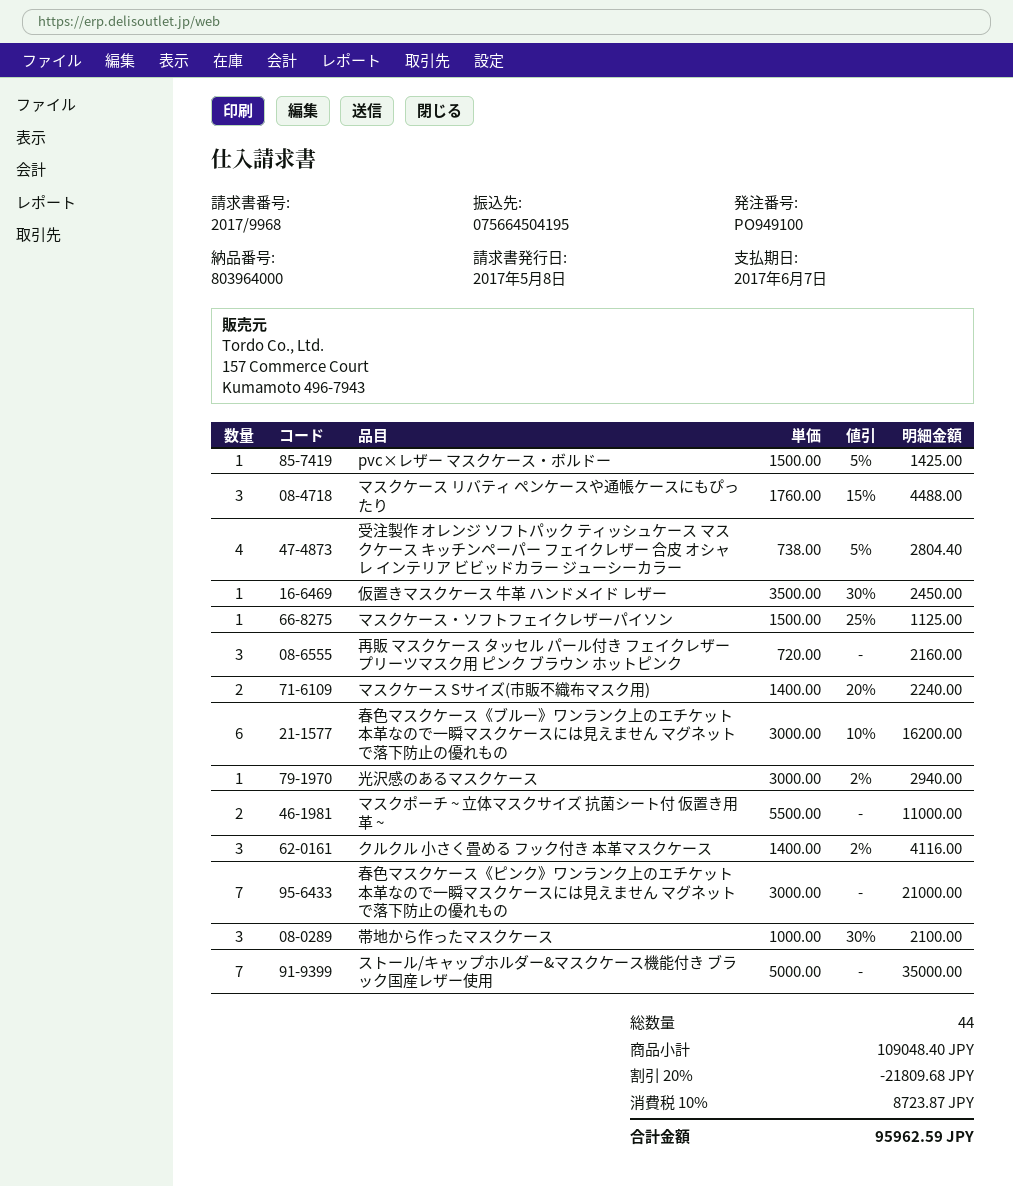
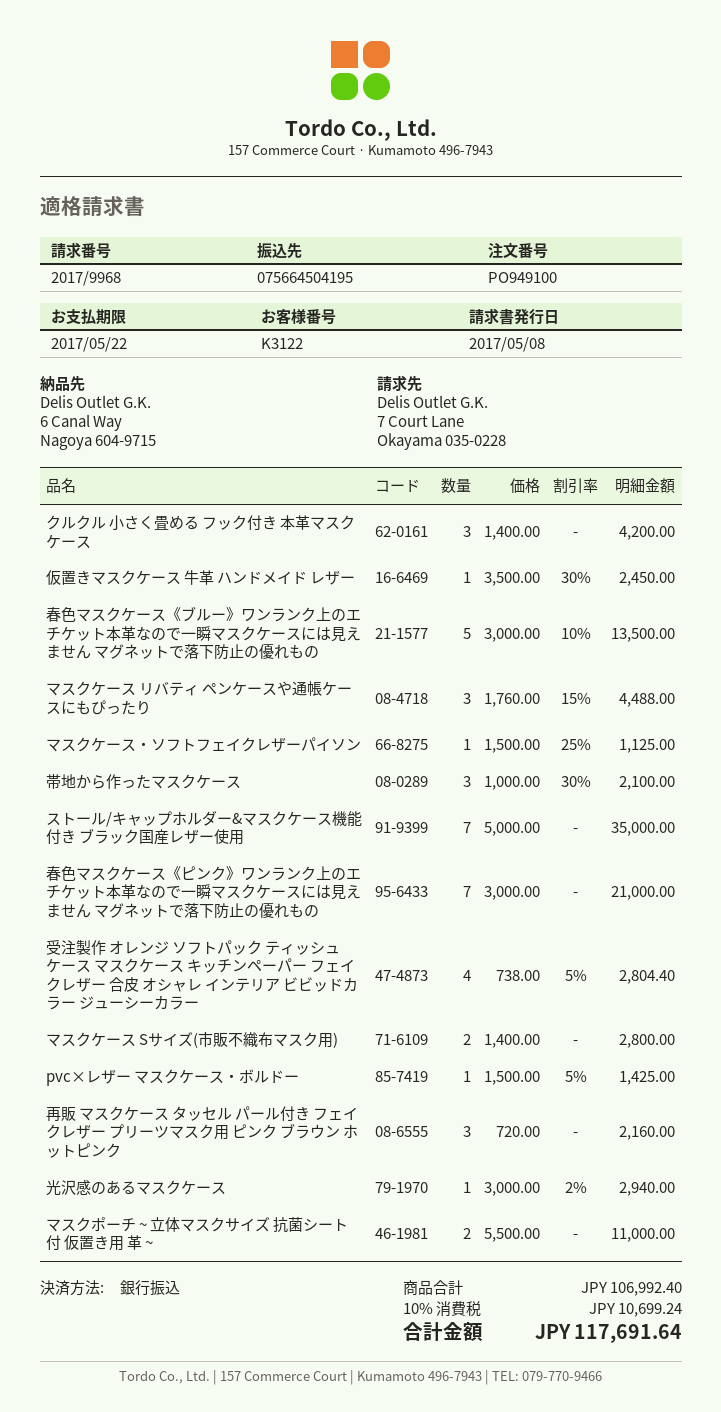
due date: 2017-06-07 -> 2017-05-22
マスクケース Sサイズ(市販不織布マスク用): 2 x 1400.00 - 20% = 2240.00 -> 2 x 1400.00 = 2800.00
春色マスクケース《ブルー》ワンランク上のエチケット本革なので一瞬マスクケースには見えません マグネットで落下防止の優れもの: 6 x 3000.00 - 10% = 16200.00 -> 5 x 3000.00 - 10% = 13500.00
クルクル 小さく畳める フック付き 本革マスクケース: 3 x 1400.00 - 2% = 4116.00 -> 3 x 1400.00 = 4200.00
subtotal: 109048.40 -> 106992.40
discount: 20% = 21809.68 -> none
tax: 10% = 8723.87 -> 10% = 10699.24
total: 95962.59 -> 117691.64

